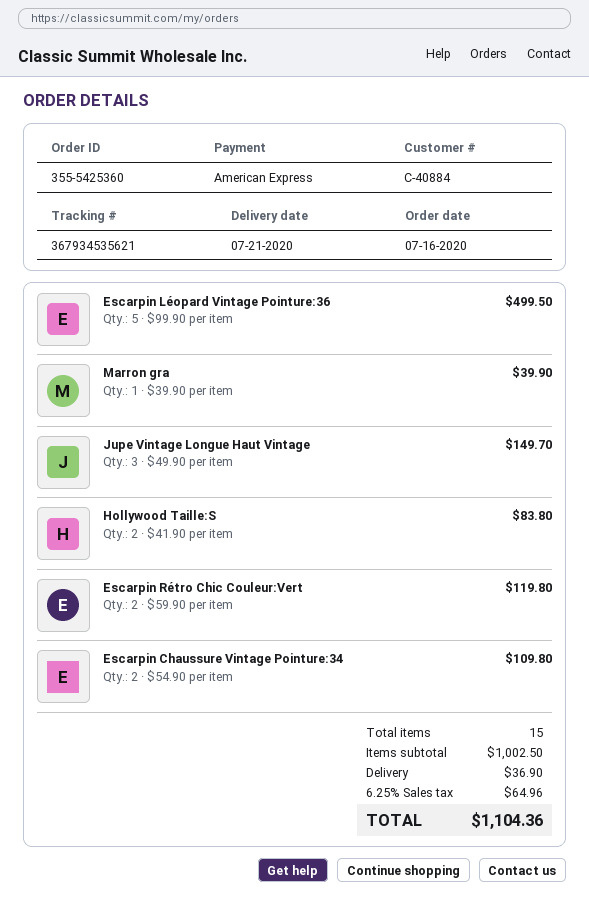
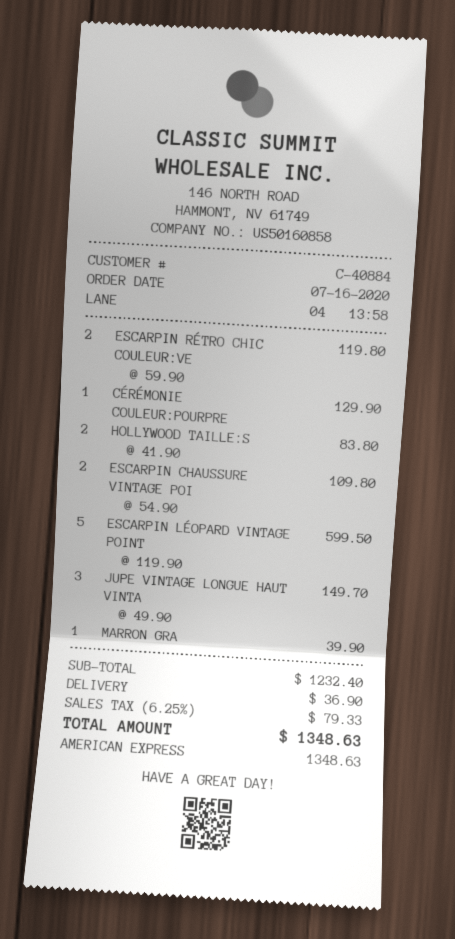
Escarpin Léopard Vintage Pointure:36: 5 x 99.90 = 499.50 -> 5 x 119.90 = 599.50
CÉRÉMONIE COULEUR:POURPRE: none -> 1 x 129.90 = 129.90
subtotal: 1002.50 -> 1232.40
tax: 6.25% = 64.96 -> 6.25% = 79.33
total: 1104.36 -> 1348.63

